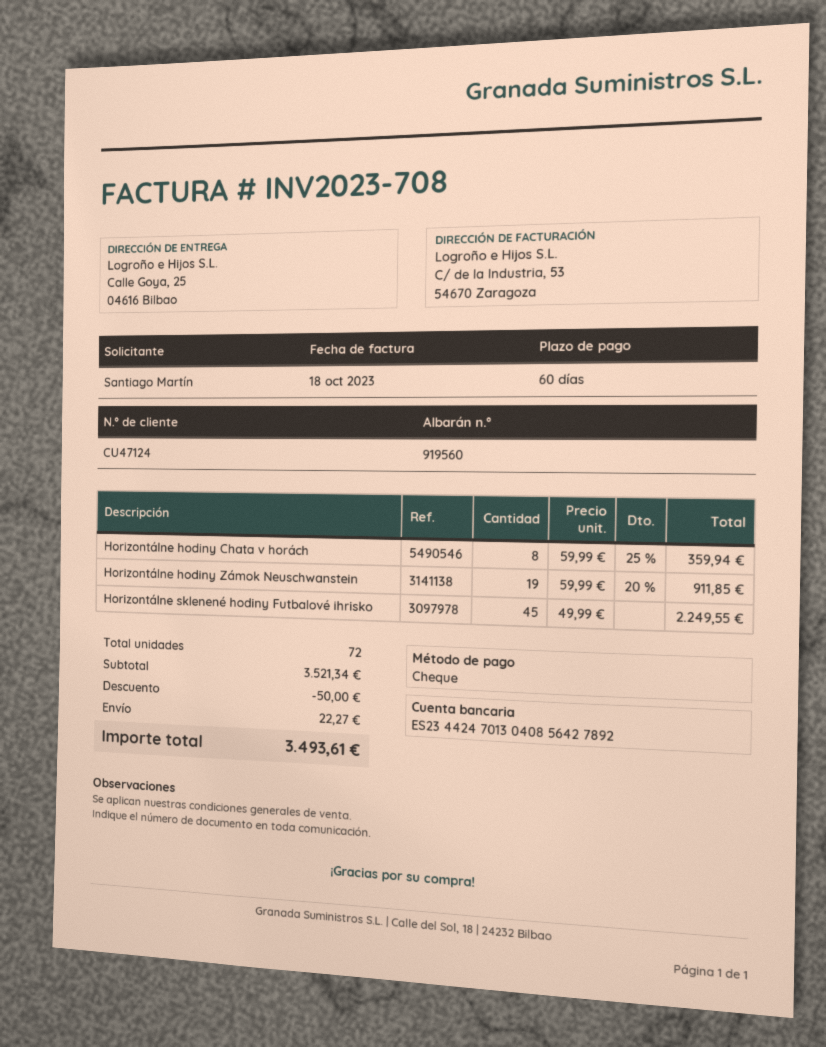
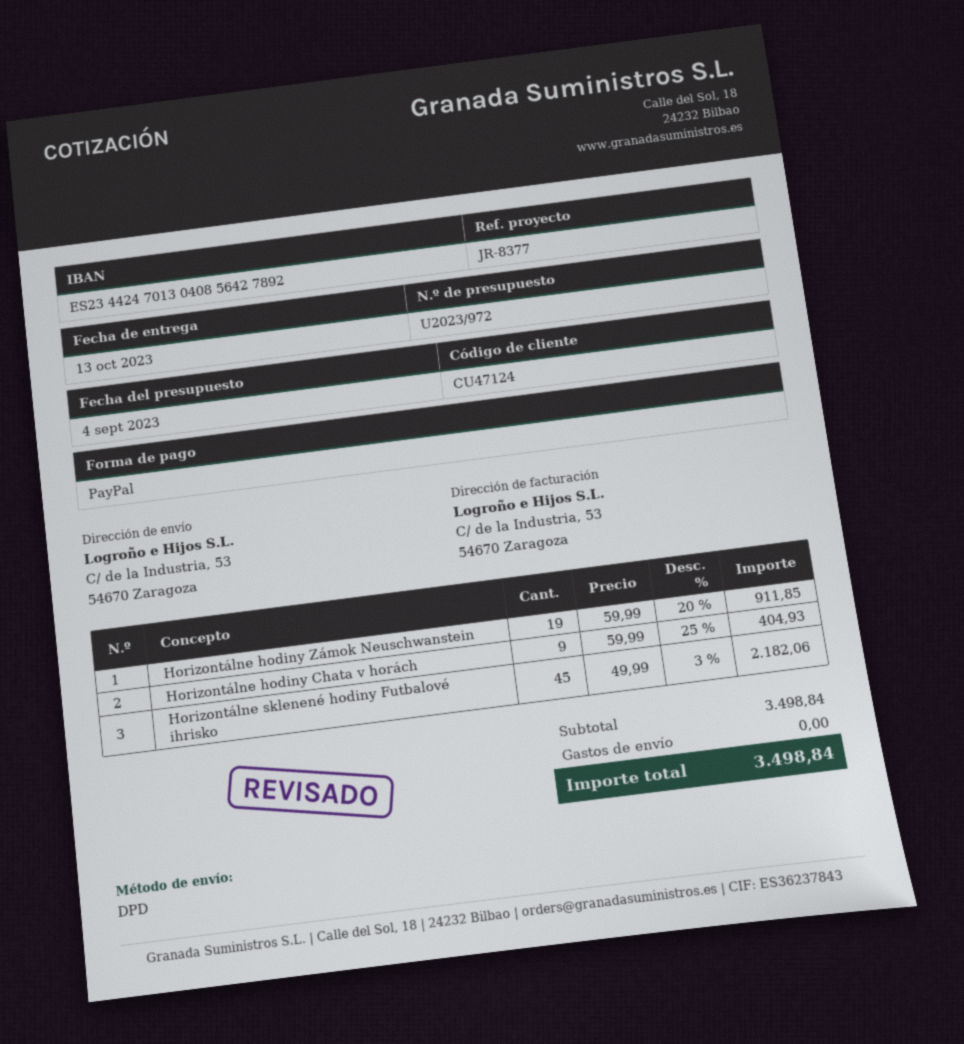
payment method: cheque -> PayPal
ship to: Calle Goya, 25, 04616 Bilbao -> C/ de la Industria, 53, 54670 Zaragoza
Horizontálne hodiny Chata v horách: 8 x 59.99 - 25% = 359.94 -> 9 x 59.99 - 25% = 404.93
Horizontálne sklenené hodiny Futbalové ihrisko: 45 x 49.99 = 2249.55 -> 45 x 49.99 - 3% = 2182.06
subtotal: 3521.34 -> 3498.84
discount: 50.00 -> none
shipping: 22.27 -> 0.00
total: 3493.61 -> 3498.84

